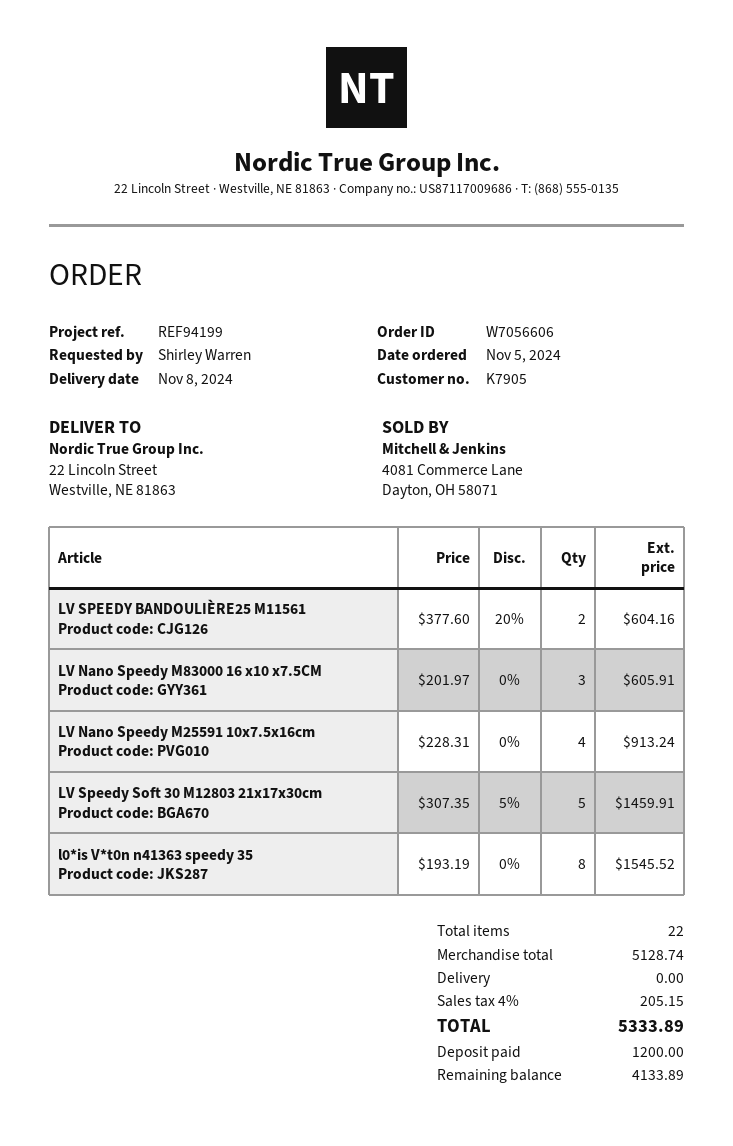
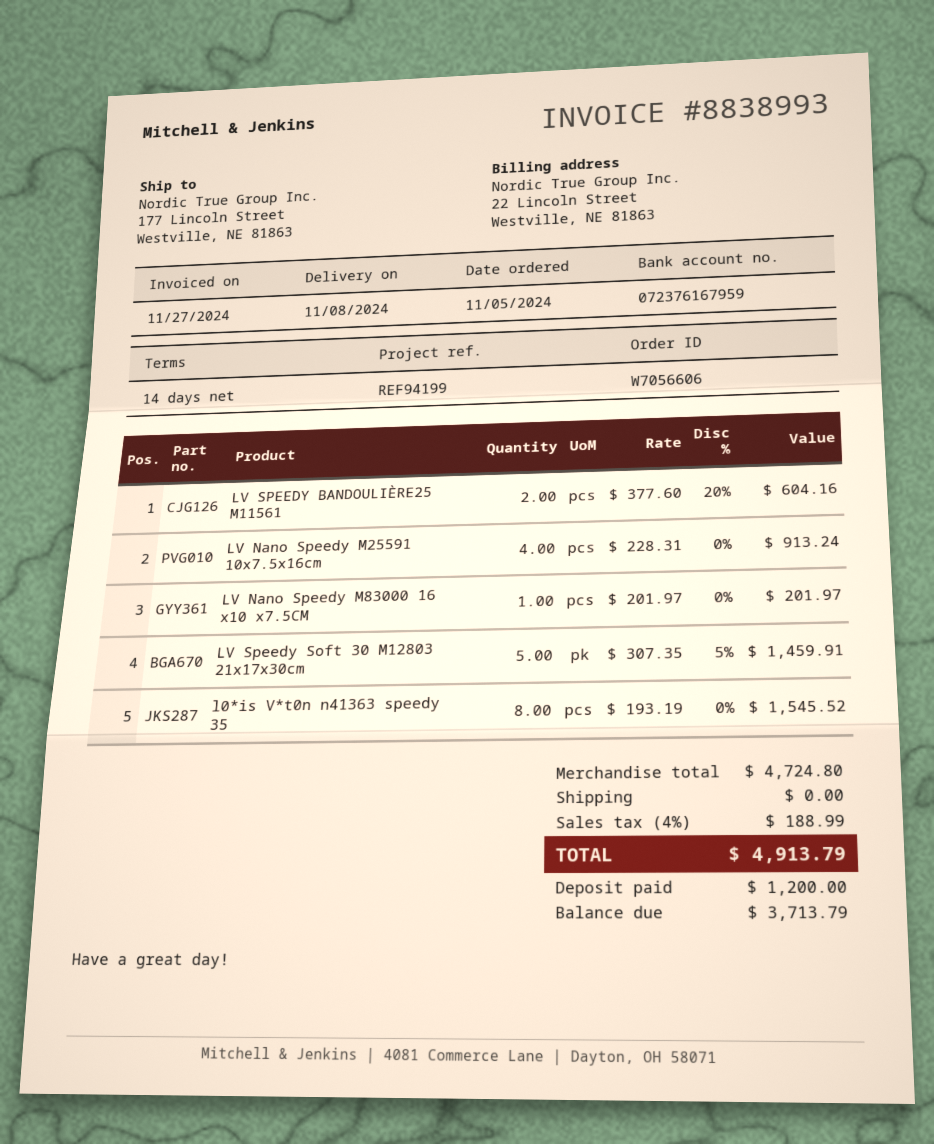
ship to: 22 Lincoln Street, Westville, NE 81863 -> 177 Lincoln Street, Westville, NE 81863
LV Nano Speedy M83000 16 x10 x7.5CM: 3 x 201.97 = 605.91 -> 1 x 201.97 = 201.97
subtotal: 5128.74 -> 4724.80
tax: 4% = 205.15 -> 4% = 188.99
total: 5333.89 -> 4913.79
balance: 4133.89 -> 3713.79

